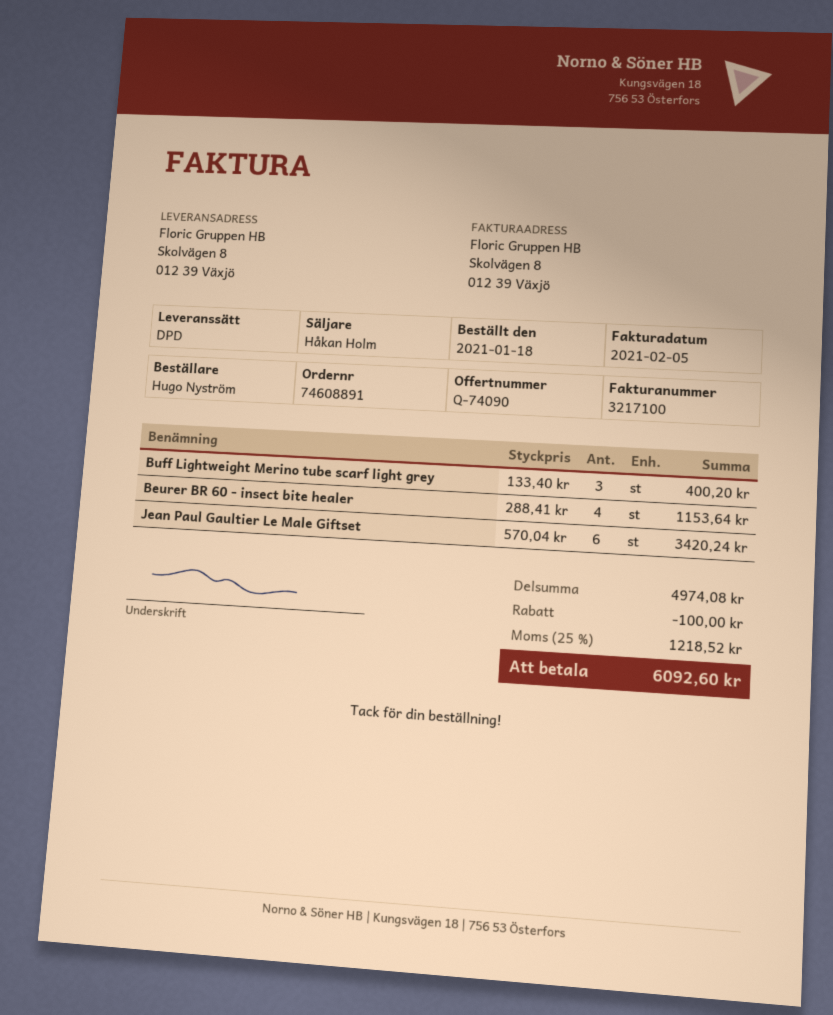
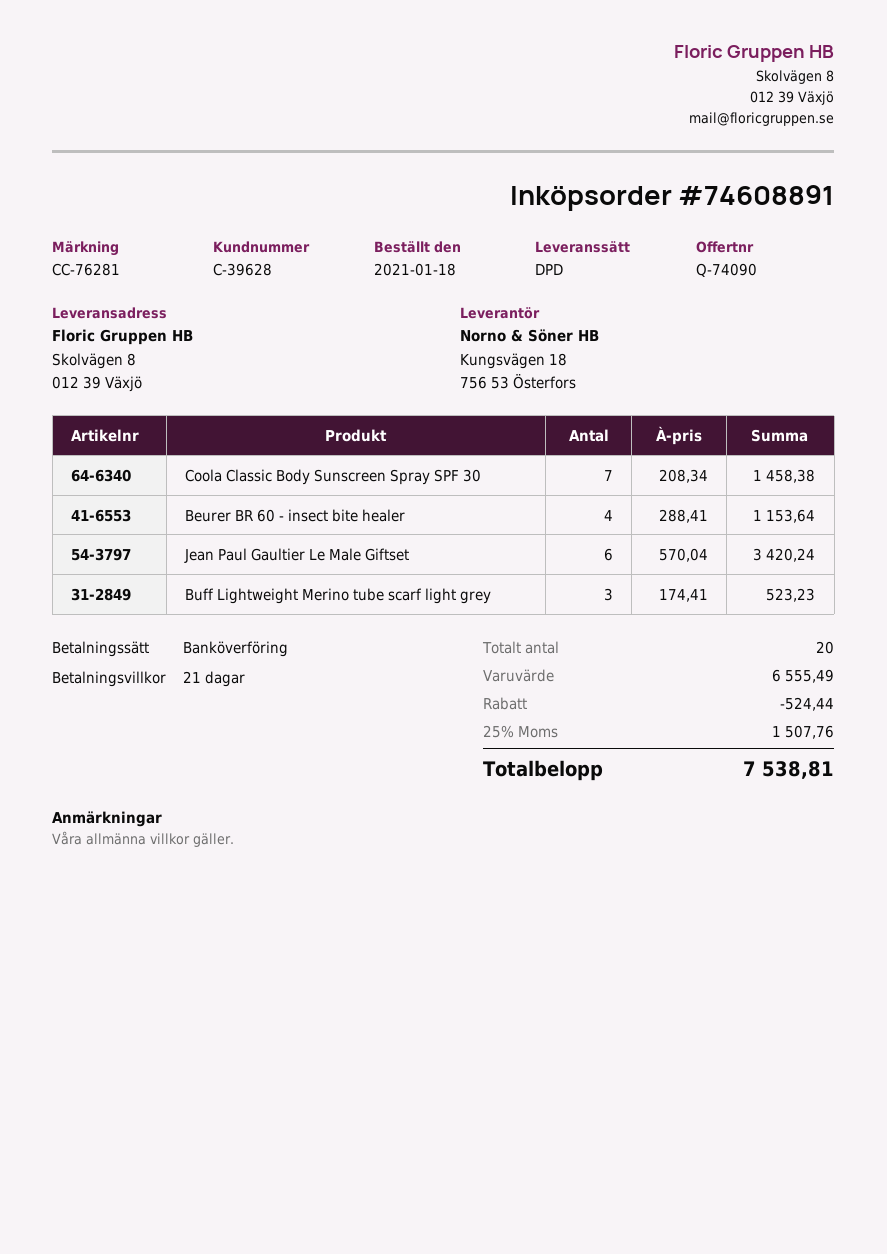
Buff Lightweight Merino tube scarf light grey: 3 x 133.40 = 400.20 -> 3 x 174.41 = 523.23
Coola Classic Body Sunscreen Spray SPF 30: none -> 7 x 208.34 = 1458.38
subtotal: 4974.08 -> 6555.49
discount: 100.00 -> 524.44
tax: 25% = 1218.52 -> 25% = 1507.76
total: 6092.60 -> 7538.81

